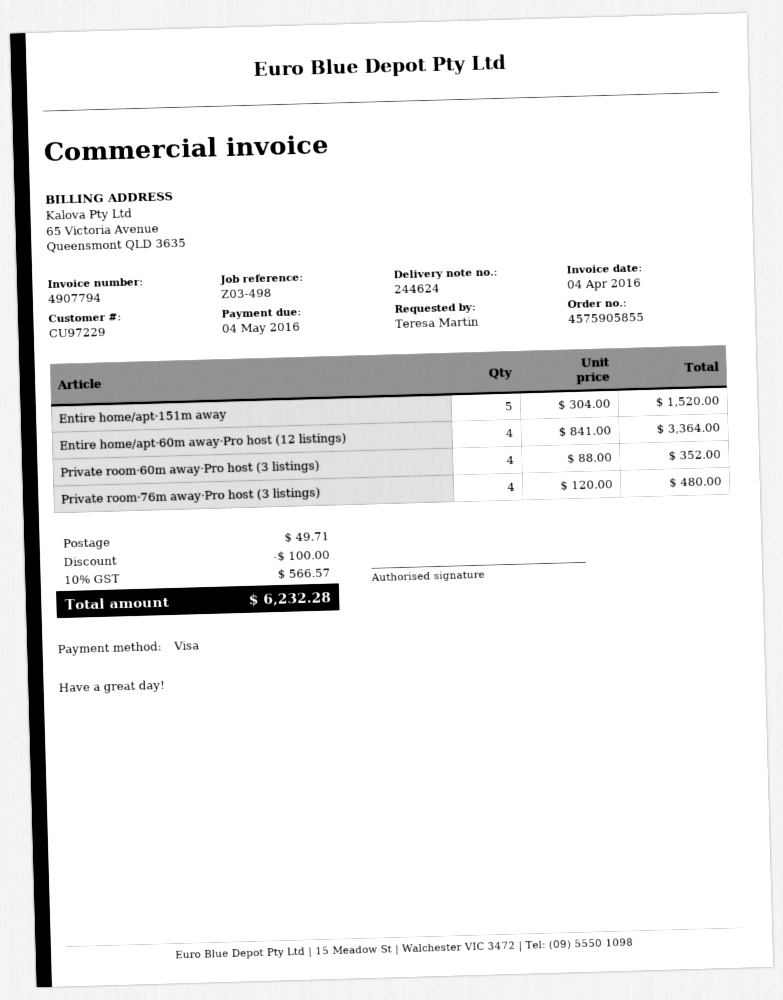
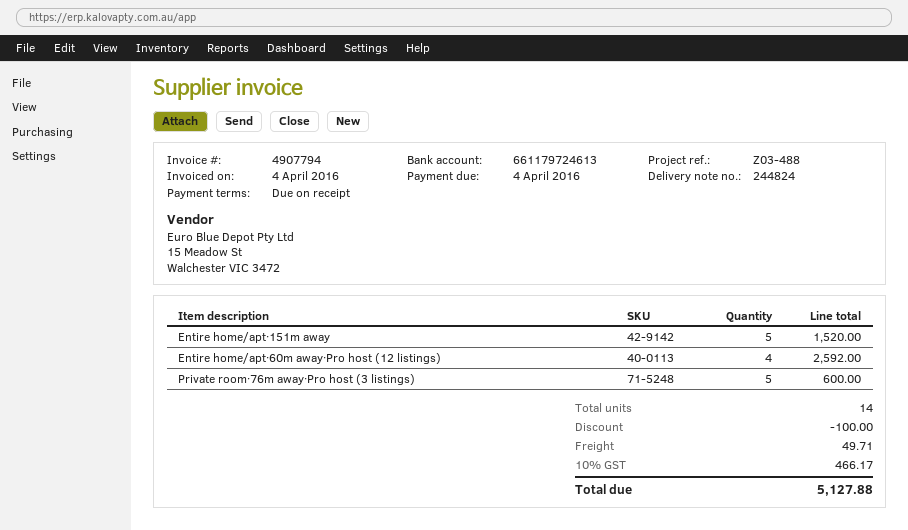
delivery note number: 244624 -> 244824
due date: 2016-05-04 -> 2016-04-04
reference: Z03-498 -> Z03-488
Entire home/apt·60m away·Pro host (12 listings): 4 for 3364.00 -> 4 for 2592.00
Private room·60m away·Pro host (3 listings): 4 for 352.00 -> none
Private room·76m away·Pro host (3 listings): 4 for 480.00 -> 5 for 600.00
tax: 10% = 566.57 -> 10% = 466.17
total: 6232.28 -> 5127.88

